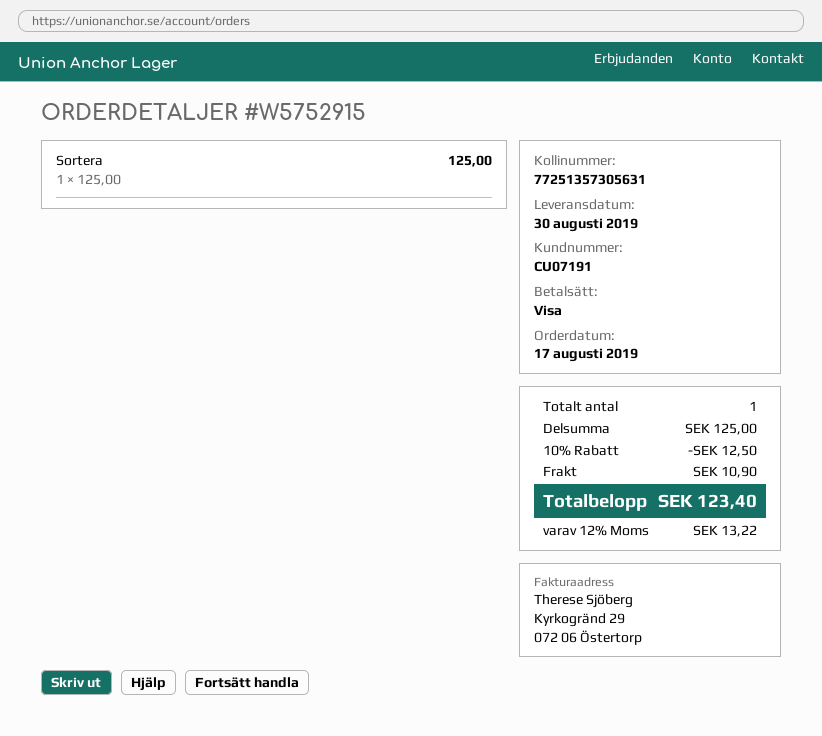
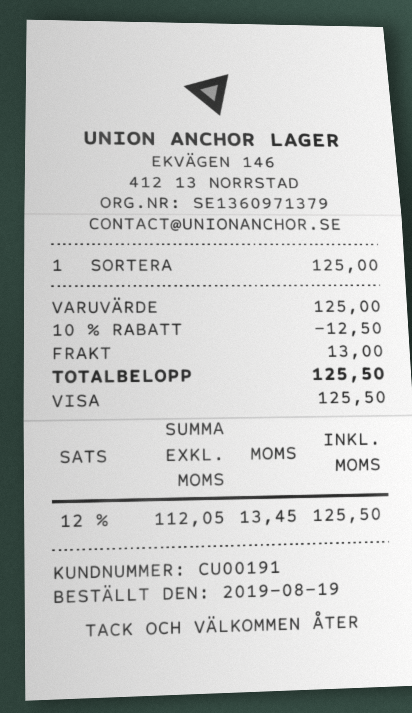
order date: 2019-08-17 -> 2019-08-19
customer number: CU07191 -> CU00191
shipping: 10.90 -> 13.00
tax: 12% = 13.22 -> 12% = 13.45
total: 123.40 -> 125.50

